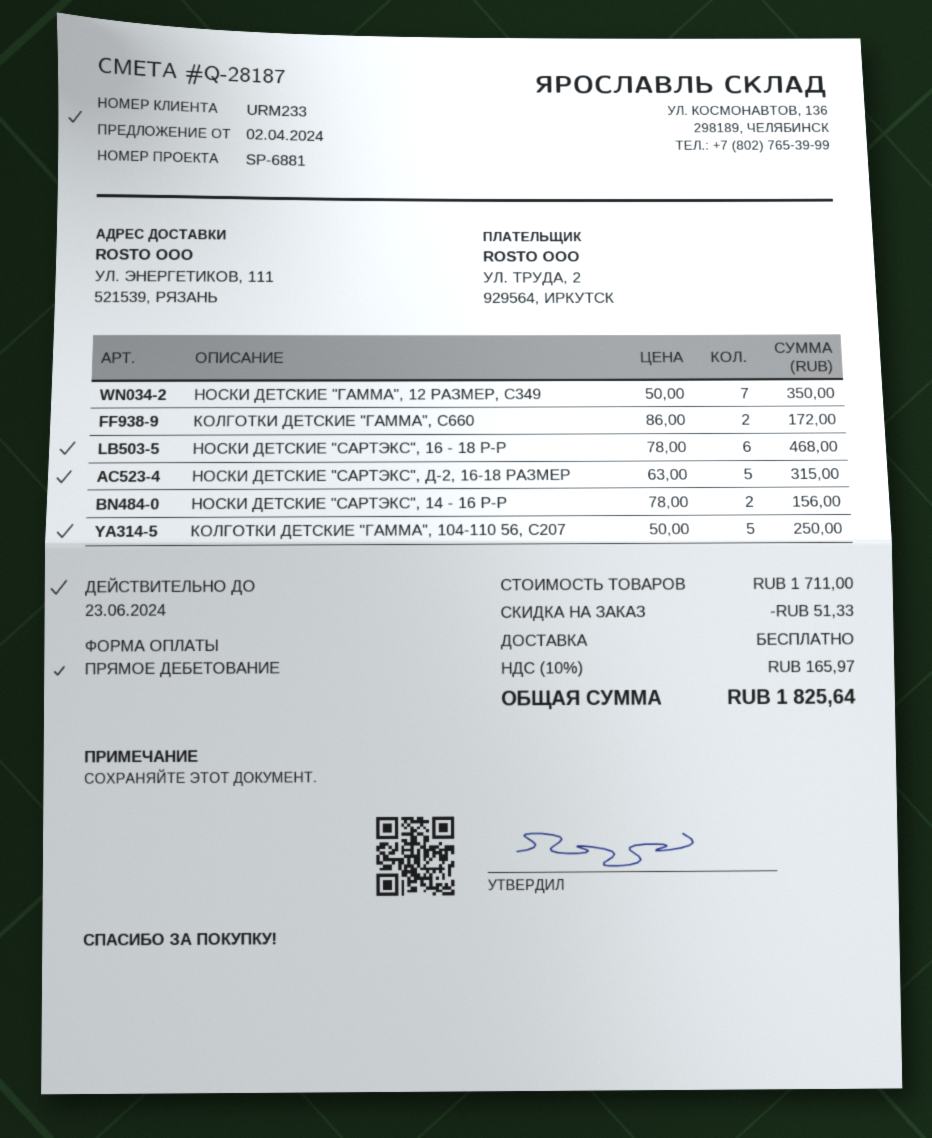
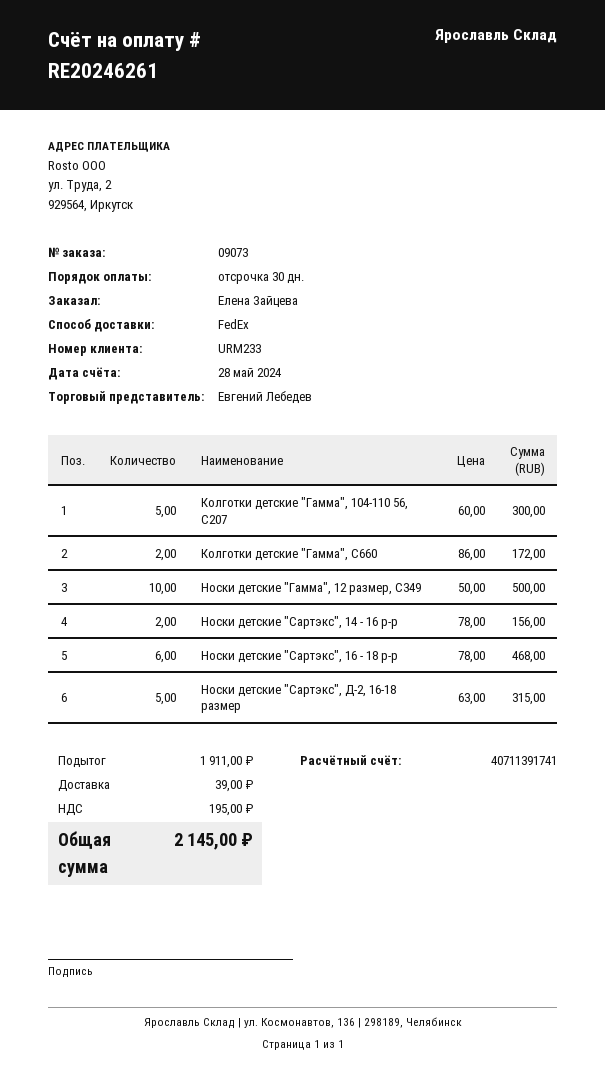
НОСКИ ДЕТСКИЕ "ГАММА", 12 РАЗМЕР, С349: 7 x 50.00 = 350.00 -> 10 x 50.00 = 500.00
КОЛГОТКИ ДЕТСКИЕ "ГАММА", 104-110 56, С207: 5 x 50.00 = 250.00 -> 5 x 60.00 = 300.00
subtotal: 1711.00 -> 1911.00
discount: 51.33 -> none
shipping: 0.00 -> 39.00
tax: 165.97 -> 195.00
total: 1825.64 -> 2145.00

